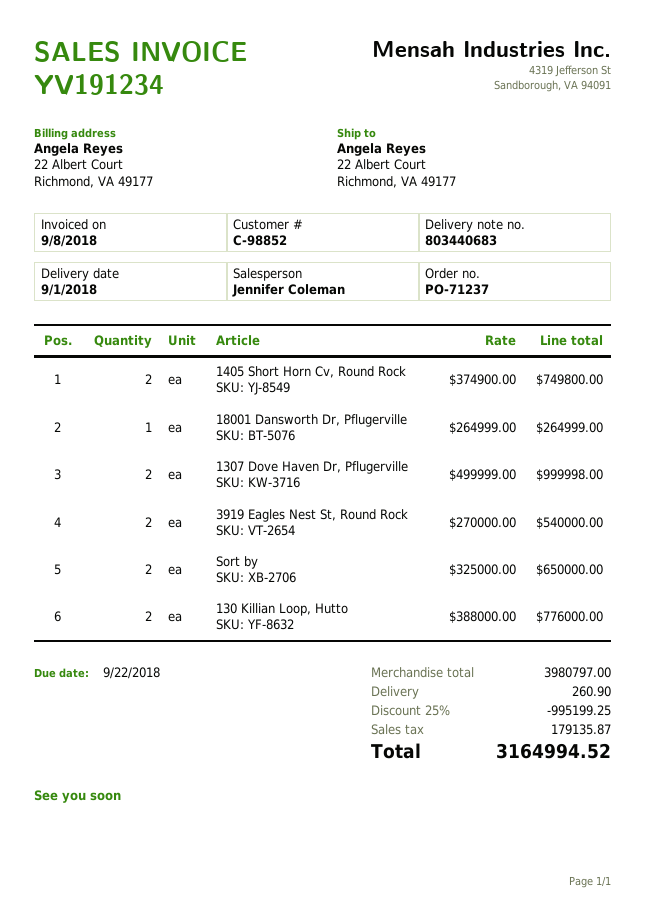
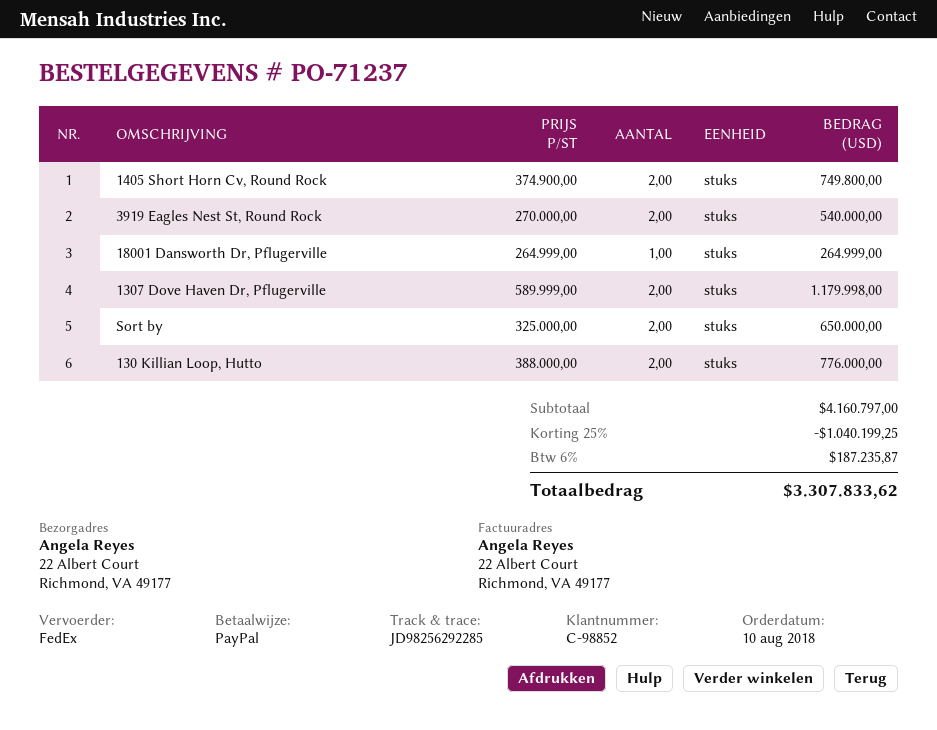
1307 Dove Haven Dr, Pflugerville: 2 x 499999.00 = 999998.00 -> 2 x 589999.00 = 1179998.00
subtotal: 3980797.00 -> 4160797.00
discount: 25% = 995199.25 -> 25% = 1040199.25
shipping: 260.90 -> none
tax: 179135.87 -> 187235.87
total: 3164994.52 -> 3307833.62

